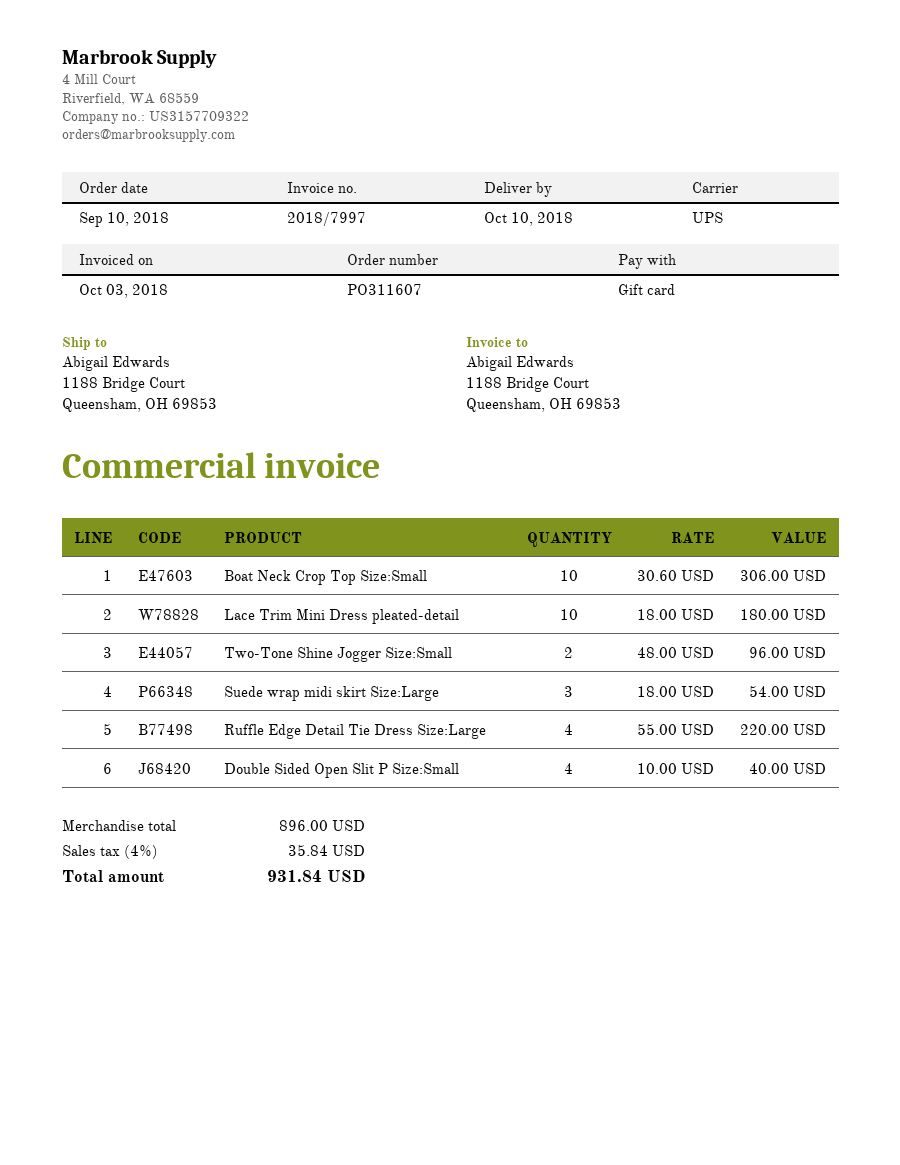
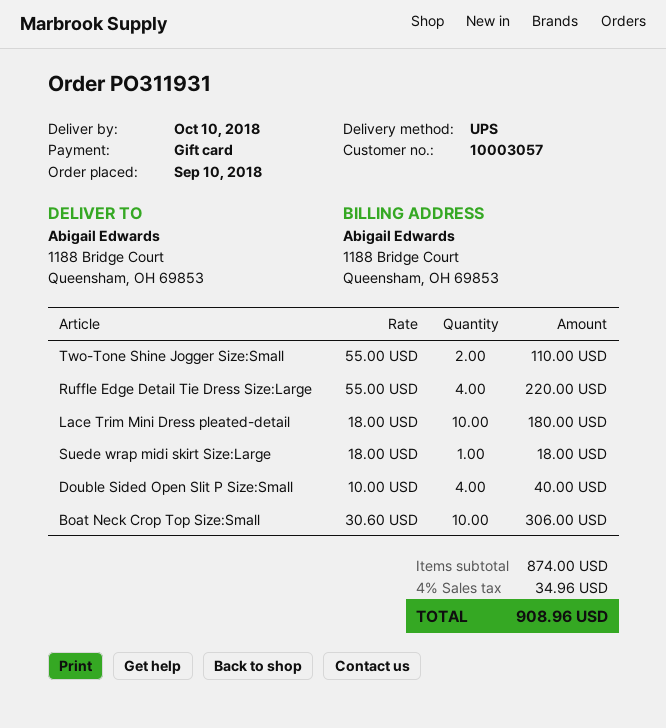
order number: PO311607 -> PO311931
Two-Tone Shine Jogger Size:Small: 2 x 48.00 = 96.00 -> 2 x 55.00 = 110.00
Suede wrap midi skirt Size:Large: 3 x 18.00 = 54.00 -> 1 x 18.00 = 18.00
subtotal: 896.00 -> 874.00
tax: 4% = 35.84 -> 4% = 34.96
total: 931.84 -> 908.96

